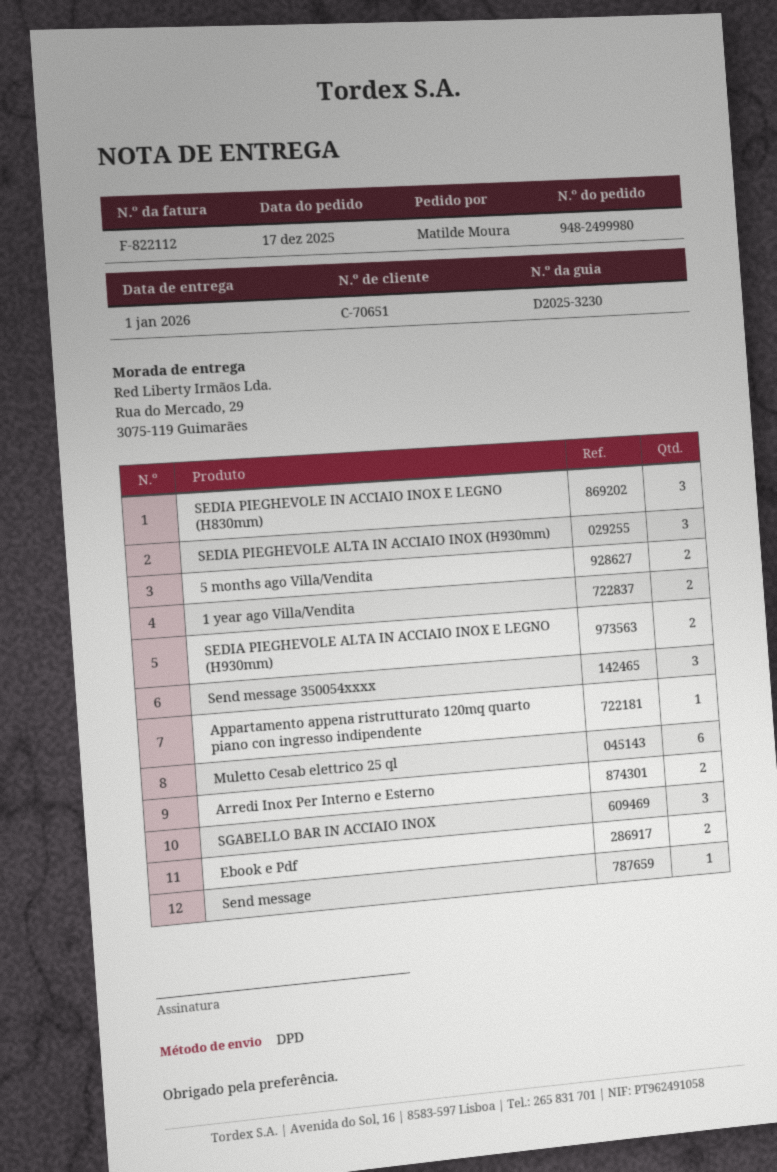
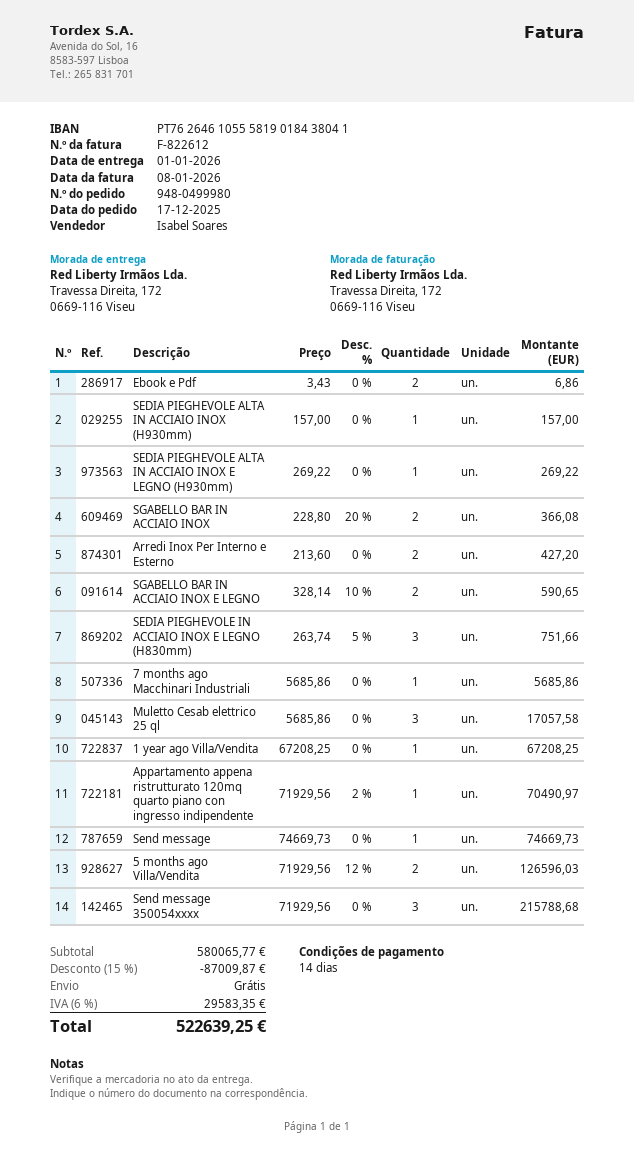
order number: 948-2499980 -> 948-0499980
invoice number: F-822112 -> F-822612
ship to: Rua do Mercado, 29, 3075-119 Guimarães -> Travessa Direita, 172, 0669-116 Viseu
SEDIA PIEGHEVOLE ALTA IN ACCIAIO INOX (H930mm): 3 -> 1
1 year ago Villa/Vendita: 2 -> 1
SEDIA PIEGHEVOLE ALTA IN ACCIAIO INOX E LEGNO (H930mm): 2 -> 1
Muletto Cesab elettrico 25 ql: 6 -> 3
SGABELLO BAR IN ACCIAIO INOX: 3 -> 2
SGABELLO BAR IN ACCIAIO INOX E LEGNO: none -> 2
7 months ago Macchinari Industriali: none -> 1

